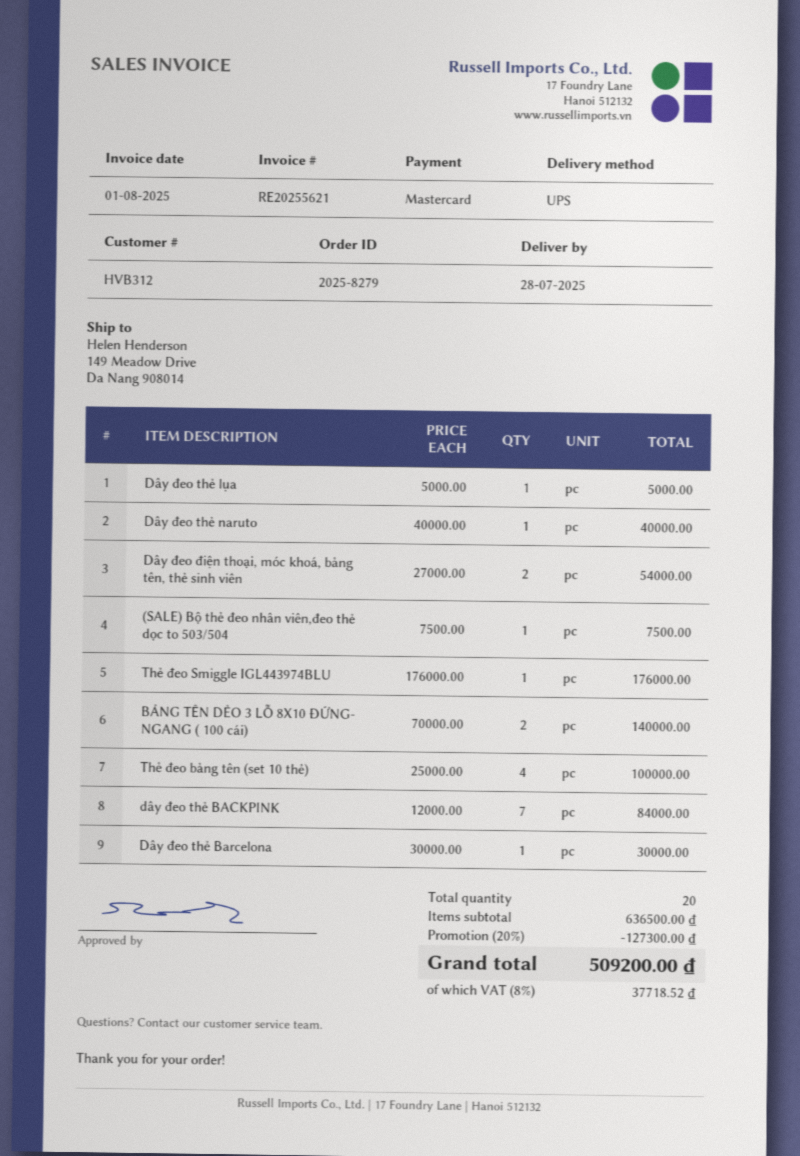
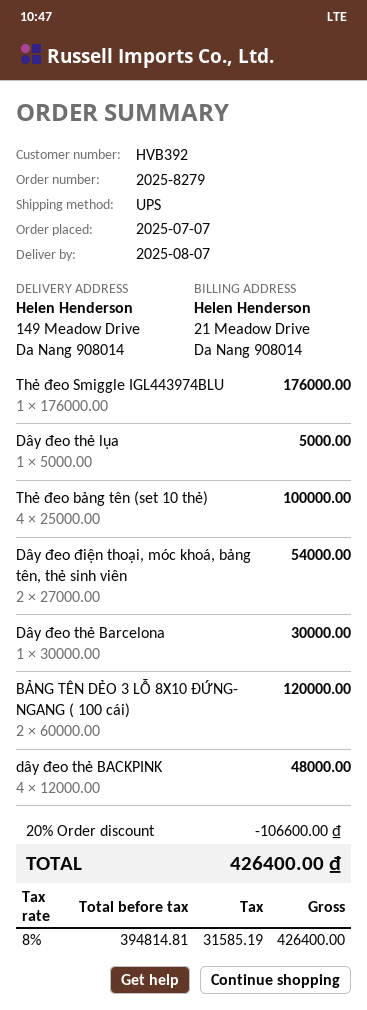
delivery date: 2025-07-28 -> 2025-08-07
customer number: HVB312 -> HVB392
Dây đeo thẻ naruto: 1 x 40000.00 = 40000.00 -> none
(SALE) Bộ thẻ đeo nhân viên,đeo thẻ dọc to 503/504: 1 x 7500.00 = 7500.00 -> none
BẢNG TÊN DẺO 3 LỖ 8X10 ĐỨNG- NGANG ( 100 cái): 2 x 70000.00 = 140000.00 -> 2 x 60000.00 = 120000.00
dây đeo thẻ BACKPINK: 7 x 12000.00 = 84000.00 -> 4 x 12000.00 = 48000.00
discount: 20% = 127300.00 -> 20% = 106600.00
tax: 8% = 37718.52 -> 8% = 31585.19
total: 509200.00 -> 426400.00

